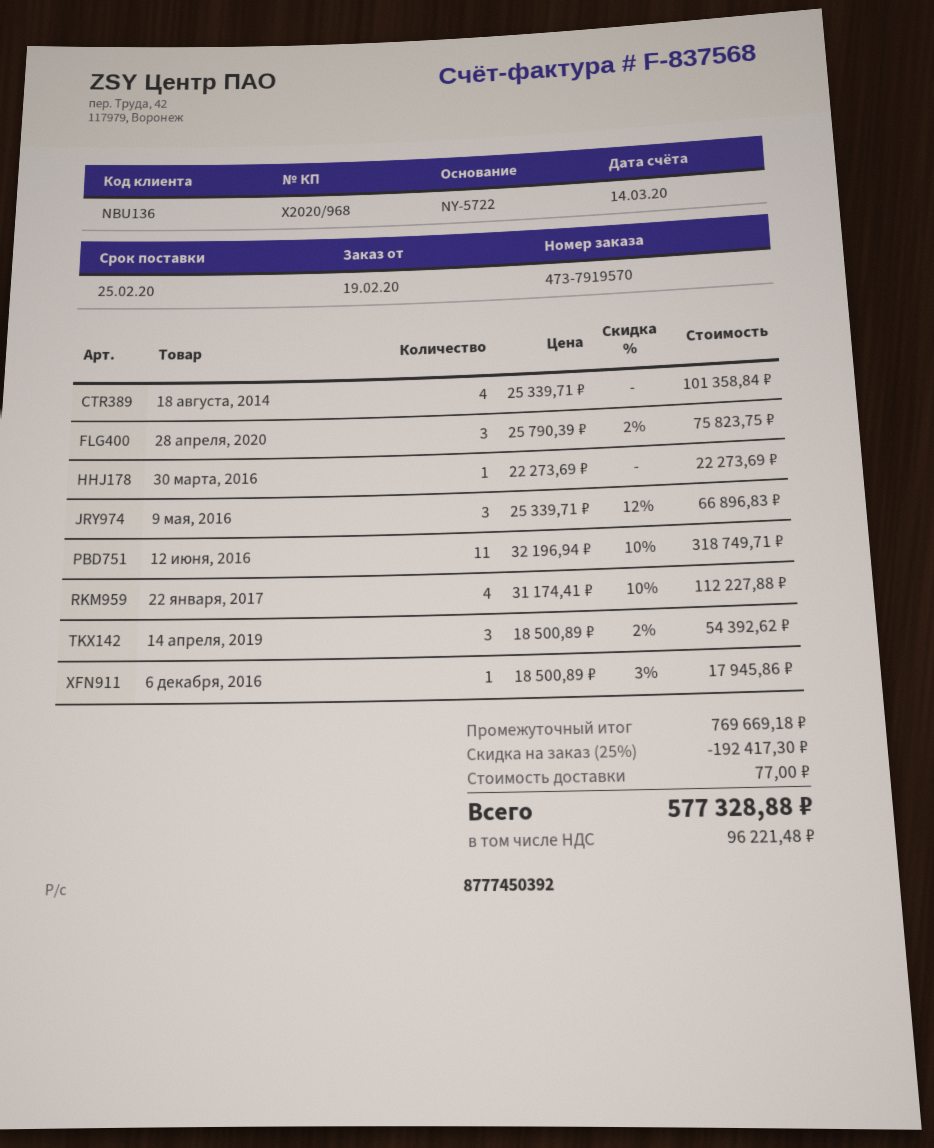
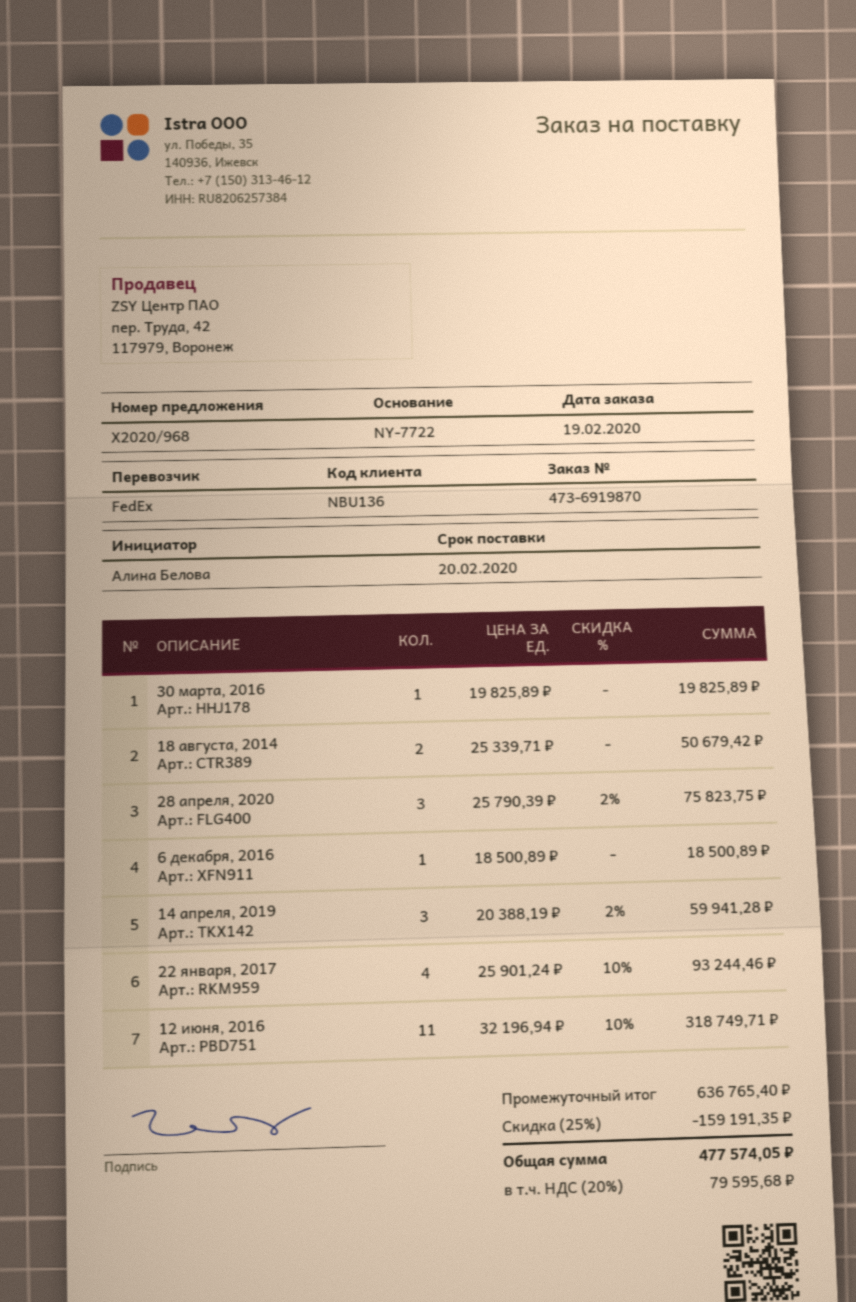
order number: 473-7919570 -> 473-6919870
delivery date: 2020-02-25 -> 2020-02-20
reference: NY-5722 -> NY-7722
18 августа, 2014: 4 x 25339.71 = 101358.84 -> 2 x 25339.71 = 50679.42
30 марта, 2016: 1 x 22273.69 = 22273.69 -> 1 x 19825.89 = 19825.89
9 мая, 2016: 3 x 25339.71 - 12% = 66896.83 -> none
22 января, 2017: 4 x 31174.41 - 10% = 112227.88 -> 4 x 25901.24 - 10% = 93244.46
14 апреля, 2019: 3 x 18500.89 - 2% = 54392.62 -> 3 x 20388.19 - 2% = 59941.28
6 декабря, 2016: 1 x 18500.89 - 3% = 17945.86 -> 1 x 18500.89 = 18500.89
subtotal: 769669.18 -> 636765.40
discount: 25% = 192417.30 -> 25% = 159191.35
shipping: 77.00 -> none
tax: 96221.48 -> 79595.68
total: 577328.88 -> 477574.05

